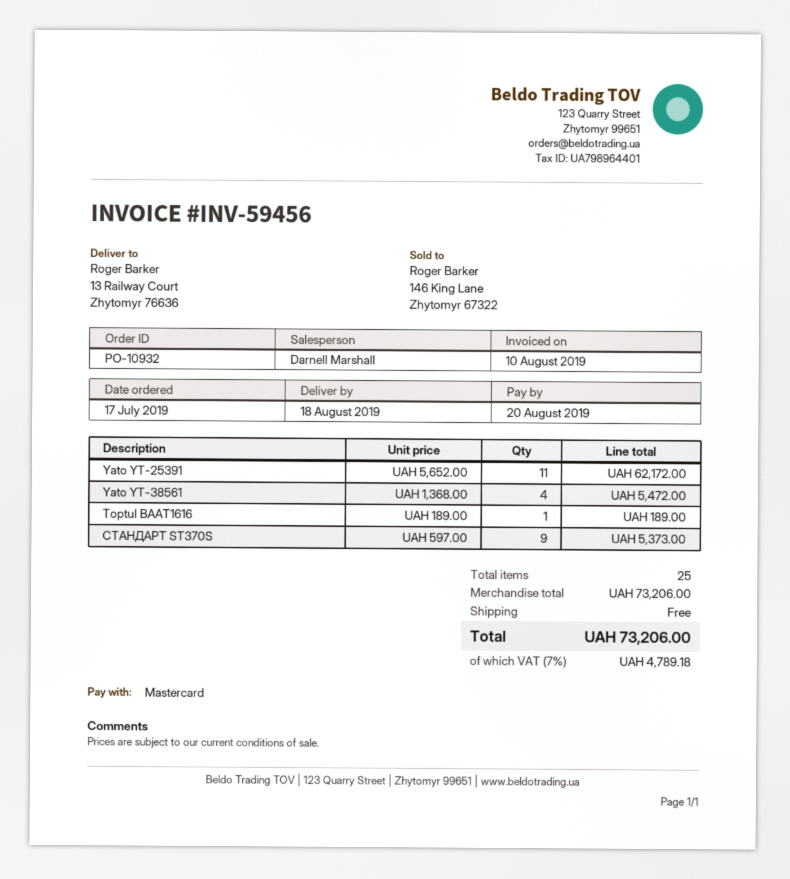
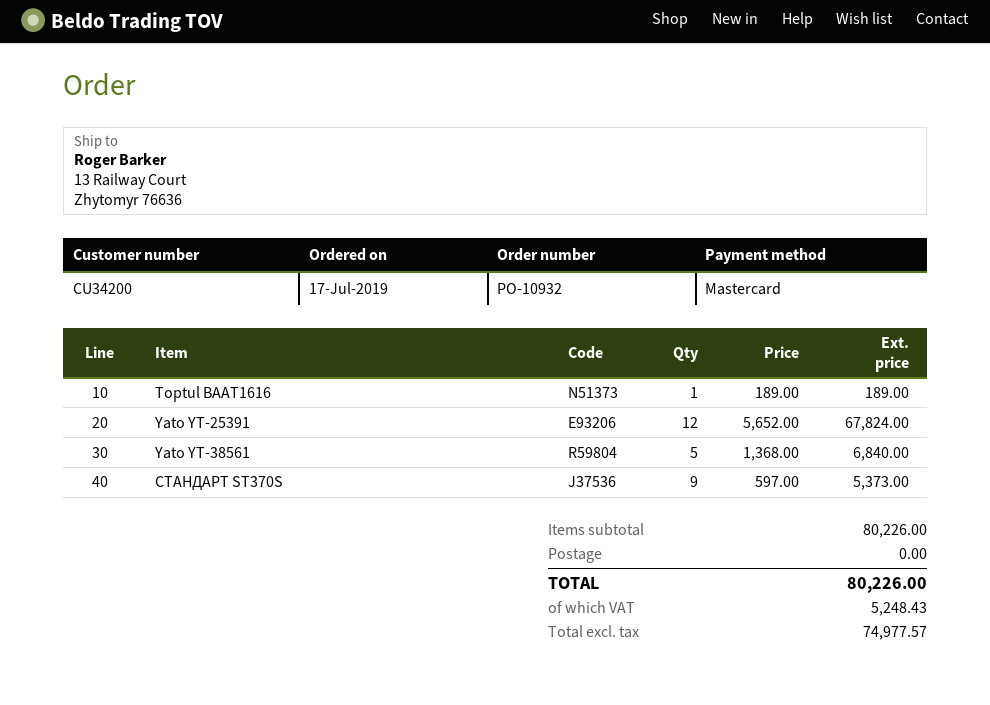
Yato YT-25391: 11 x 5652.00 = 62172.00 -> 12 x 5652.00 = 67824.00
Yato YT-38561: 4 x 1368.00 = 5472.00 -> 5 x 1368.00 = 6840.00
subtotal: 73206.00 -> 80226.00
tax: 4789.18 -> 5248.43
total: 73206.00 -> 80226.00

